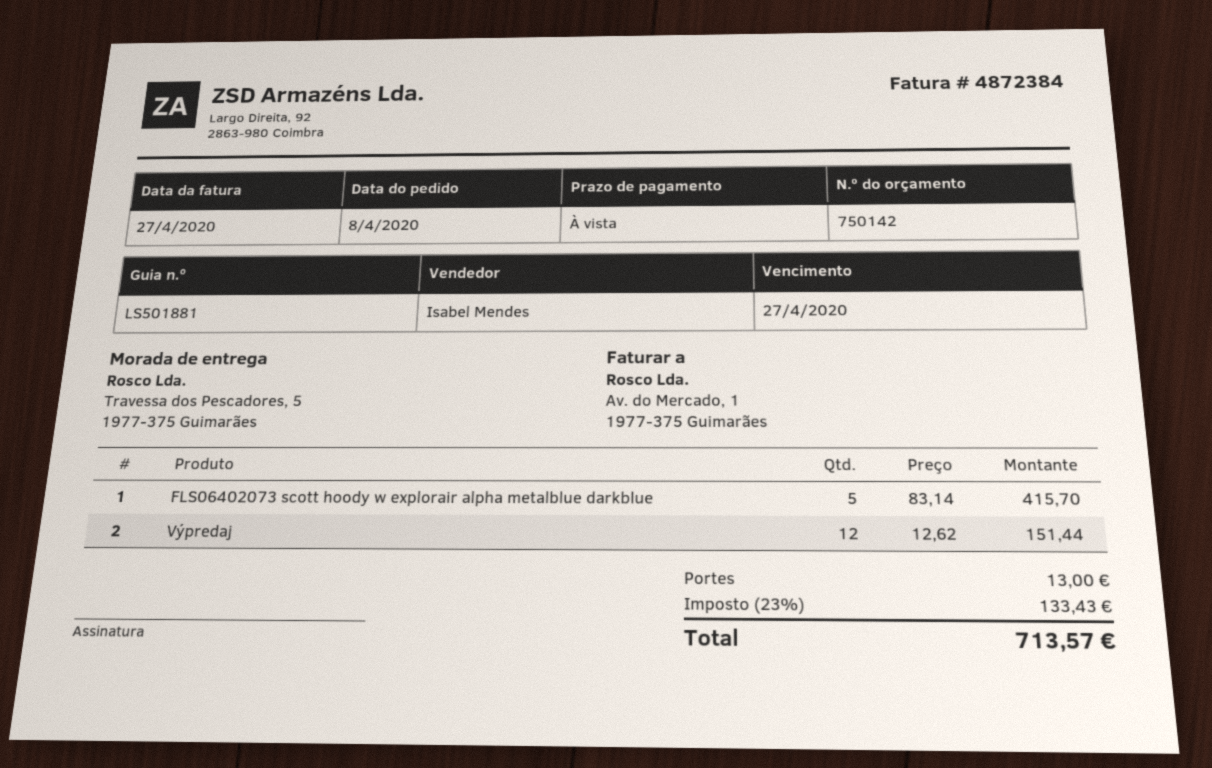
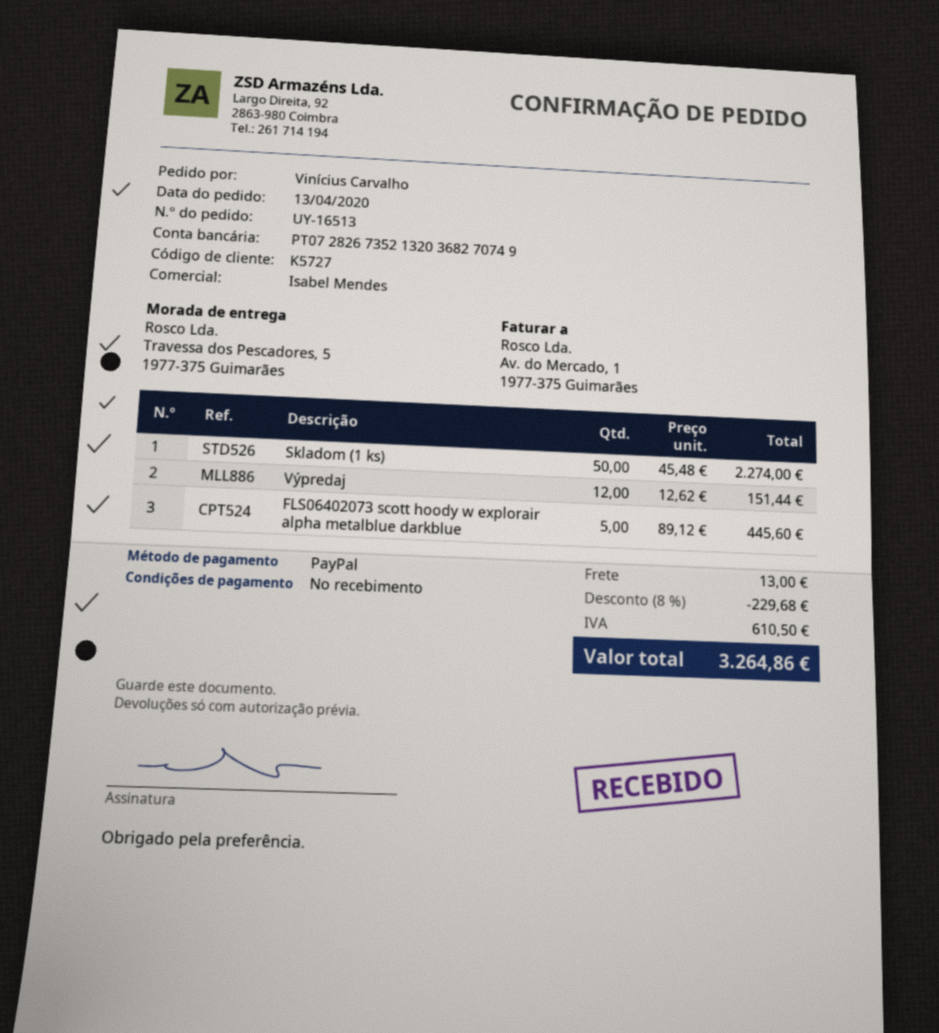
order date: 2020-04-08 -> 2020-04-13
FLS06402073 scott hoody w explorair alpha metalblue darkblue: 5 x 83.14 = 415.70 -> 5 x 89.12 = 445.60
Skladom (1 ks): none -> 50 x 45.48 = 2274.00
discount: none -> 8% = 229.68
tax: 133.43 -> 610.50
total: 713.57 -> 3264.86

